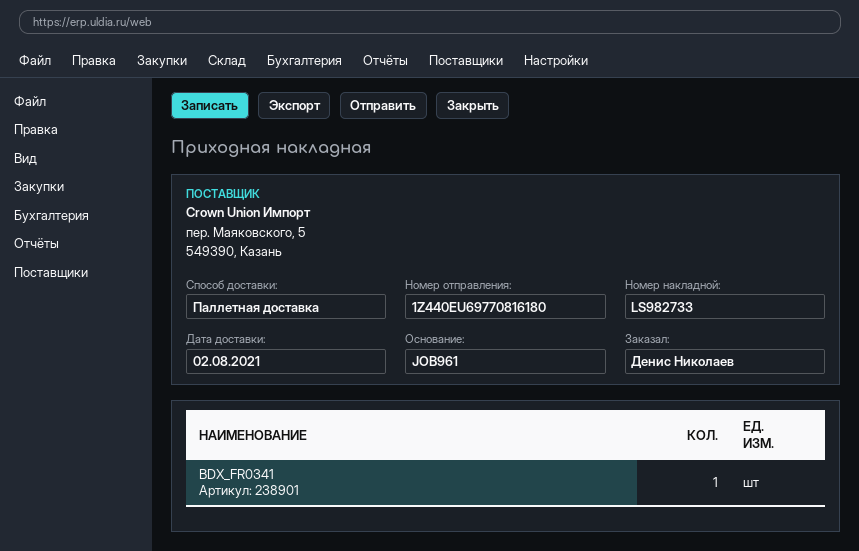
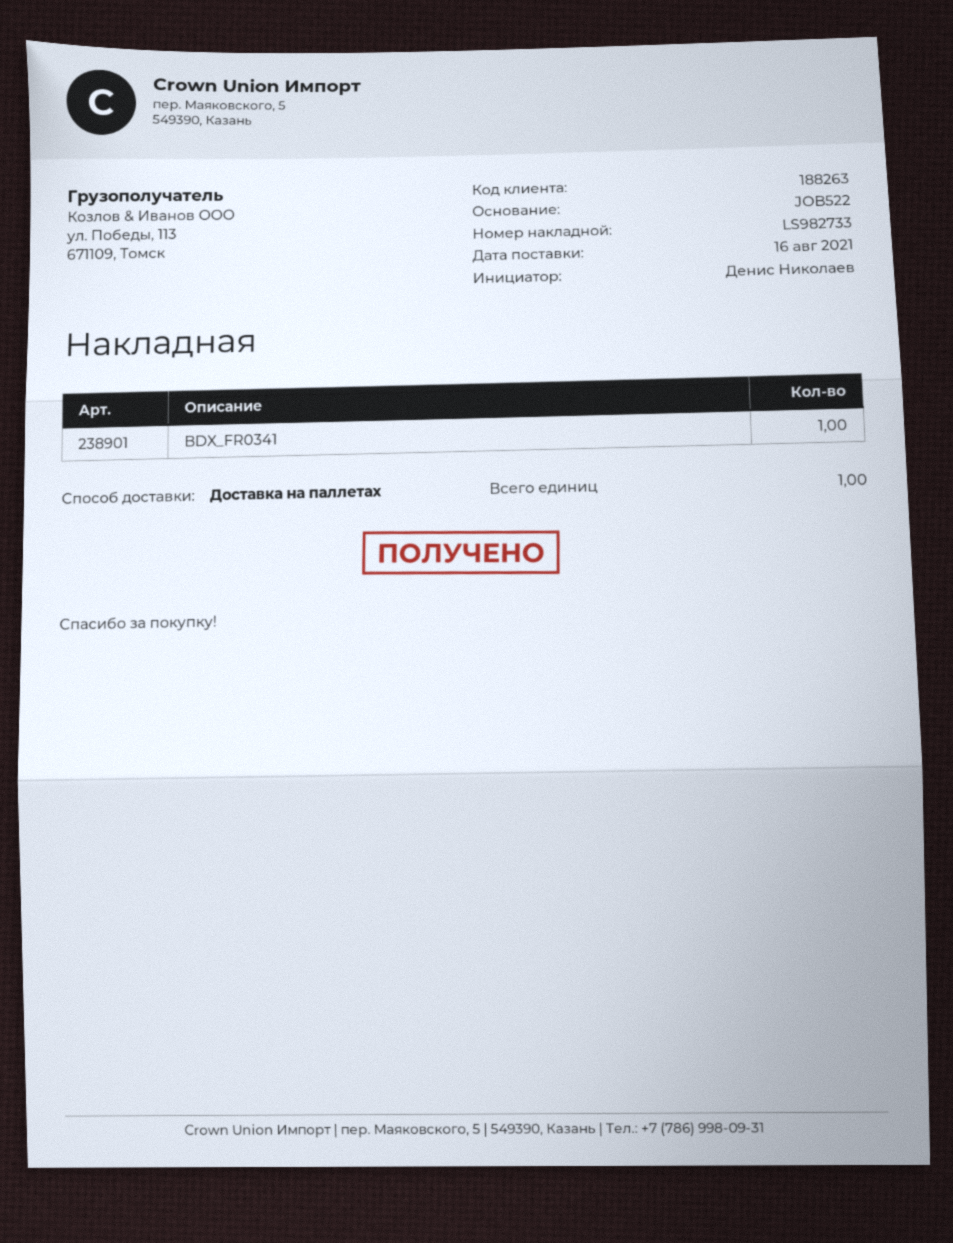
delivery date: 2021-08-02 -> 2021-08-16
reference: JOB961 -> JOB522

